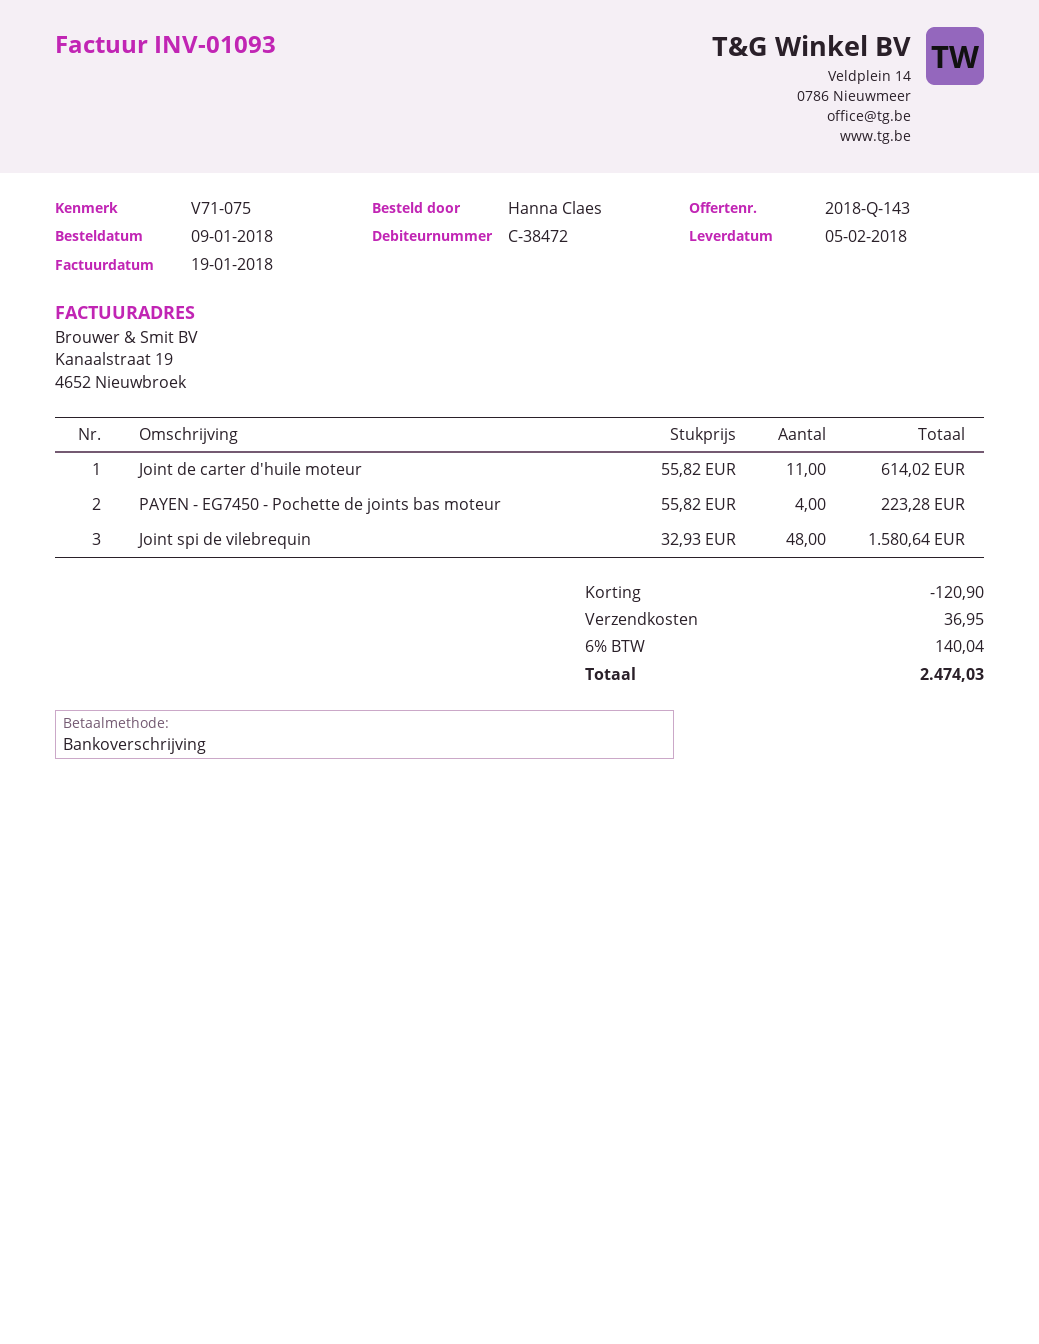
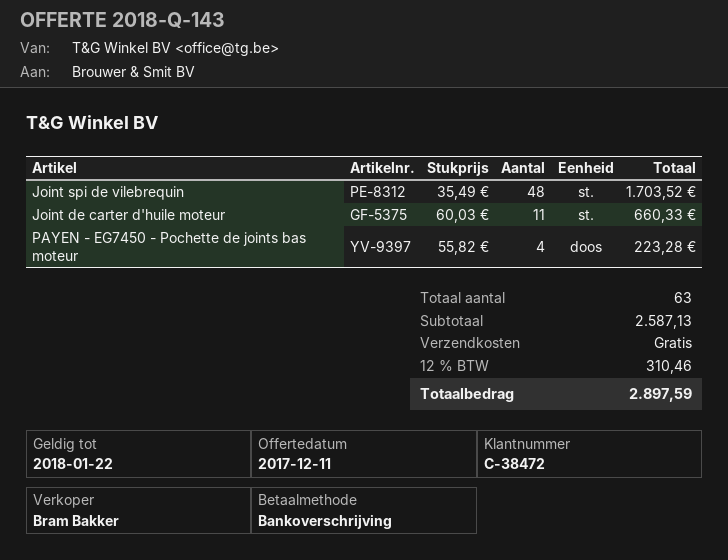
Joint de carter d'huile moteur: 11 x 55.82 = 614.02 -> 11 x 60.03 = 660.33
Joint spi de vilebrequin: 48 x 32.93 = 1580.64 -> 48 x 35.49 = 1703.52
discount: 120.90 -> none
shipping: 36.95 -> 0.00
tax: 6% = 140.04 -> 12% = 310.46
total: 2474.03 -> 2897.59

